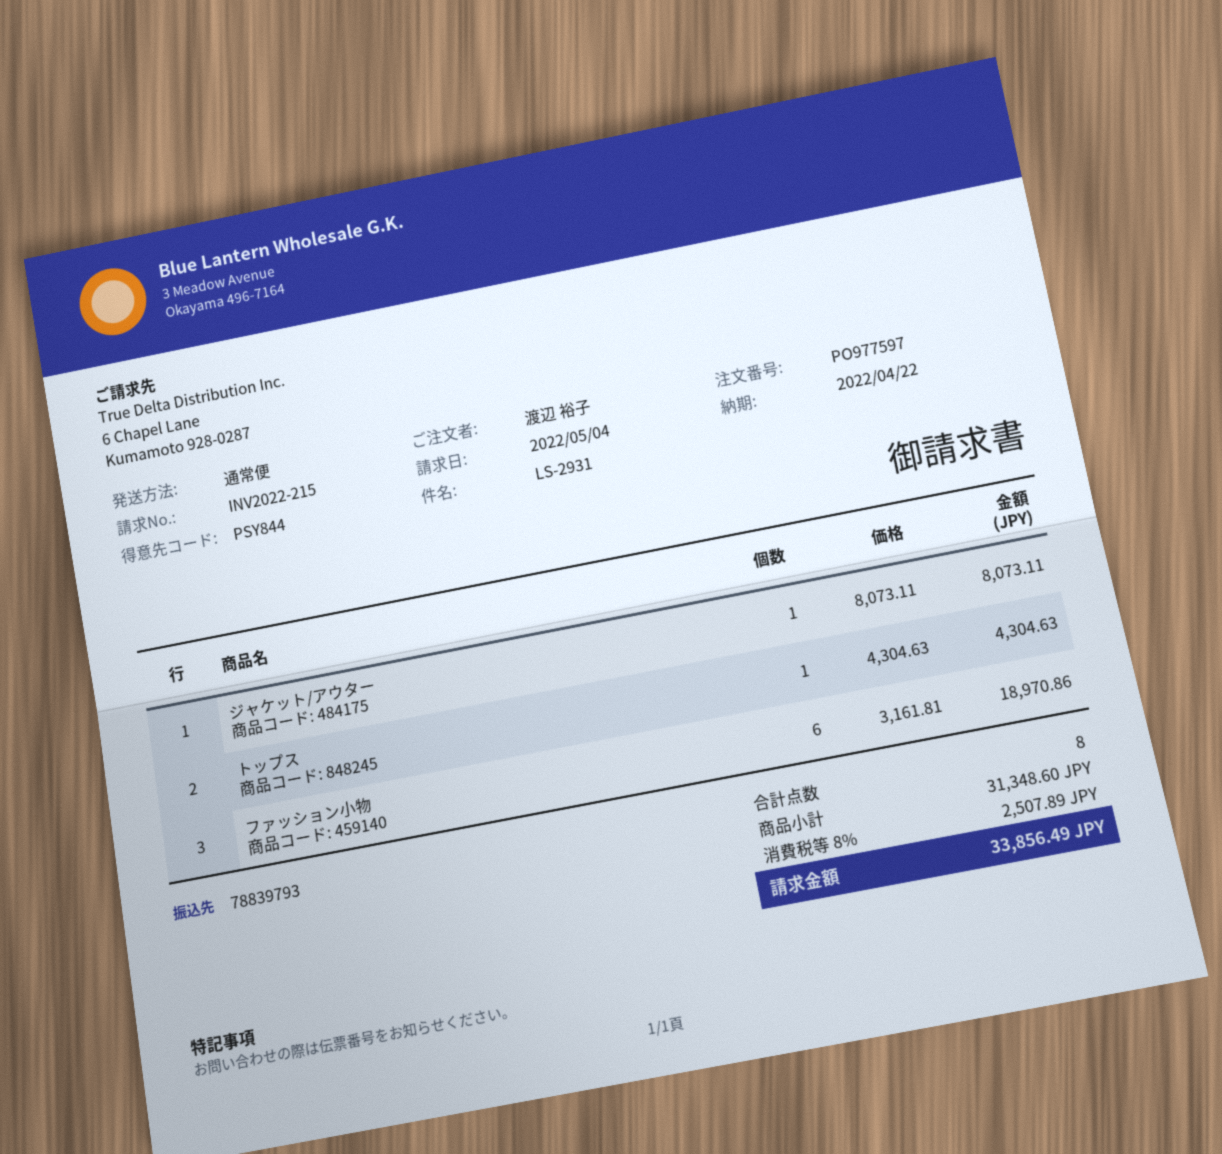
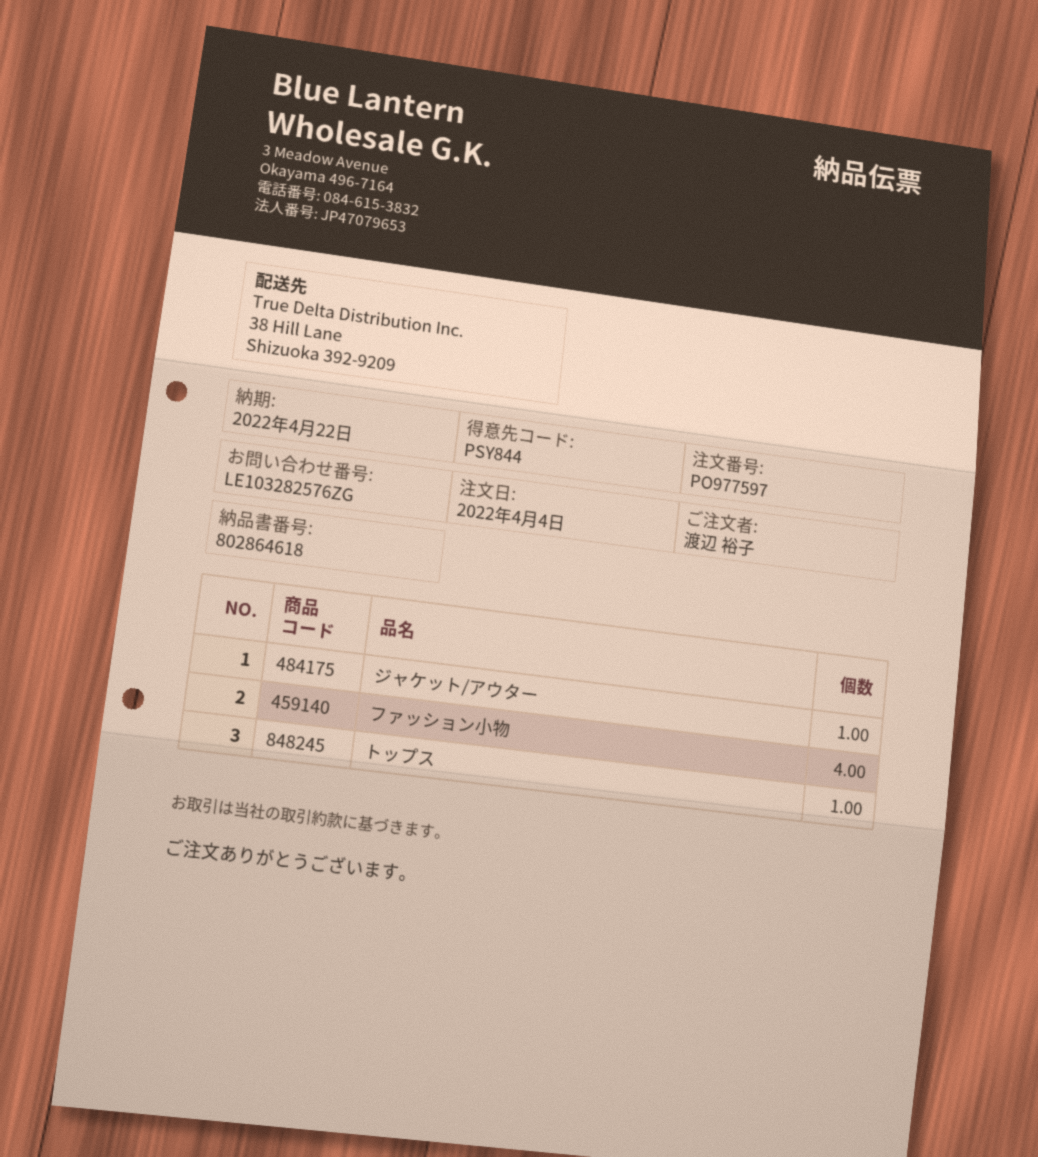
ファッション小物: 6 -> 4

